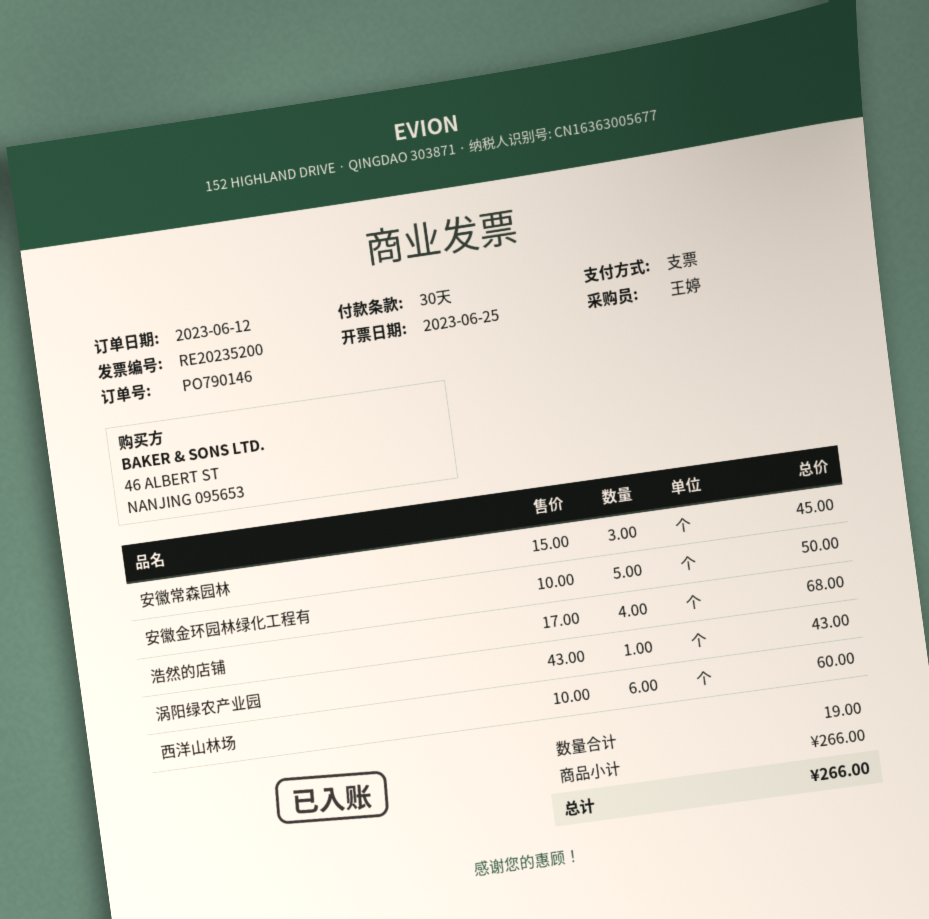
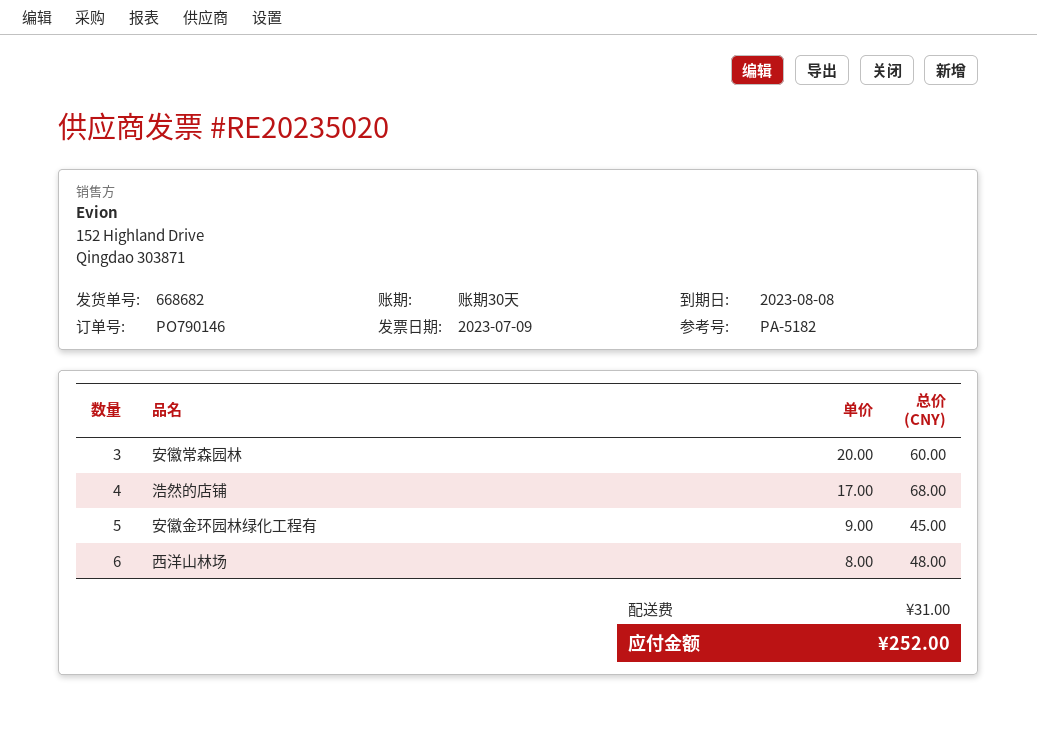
invoice number: RE20235200 -> RE20235020
invoice date: 2023-06-25 -> 2023-07-09
安徽常森园林: 3 x 15.00 = 45.00 -> 3 x 20.00 = 60.00
安徽金环园林绿化工程有: 5 x 10.00 = 50.00 -> 5 x 9.00 = 45.00
涡阳绿农产业园: 1 x 43.00 = 43.00 -> none
西洋山林场: 6 x 10.00 = 60.00 -> 6 x 8.00 = 48.00
shipping: none -> 31.00
total: 266.00 -> 252.00

